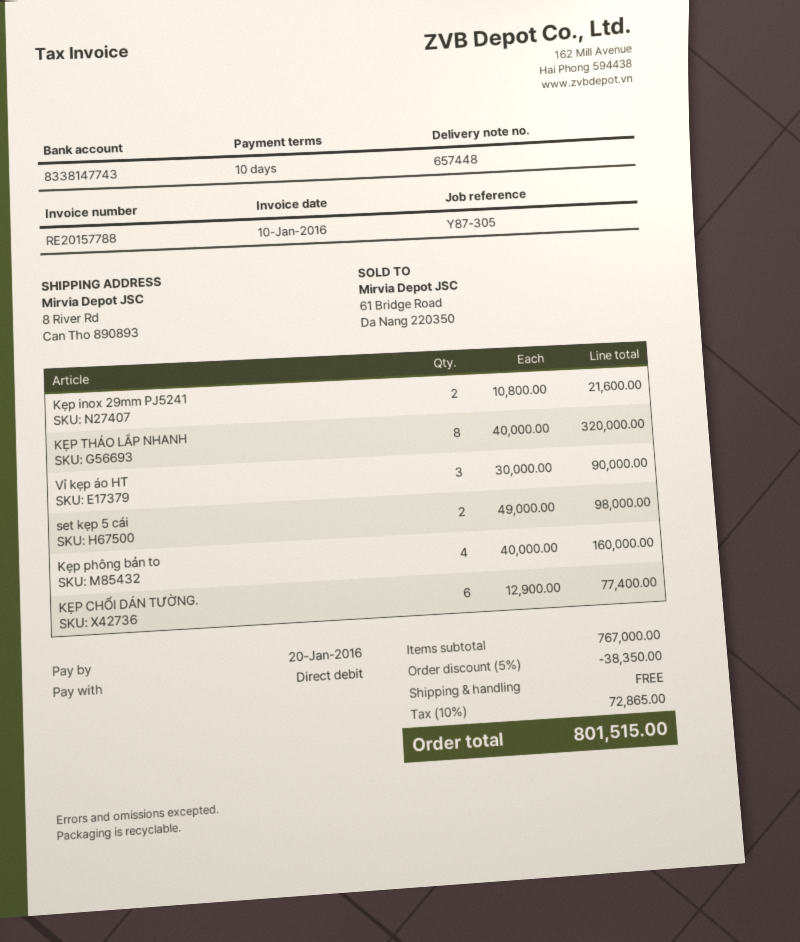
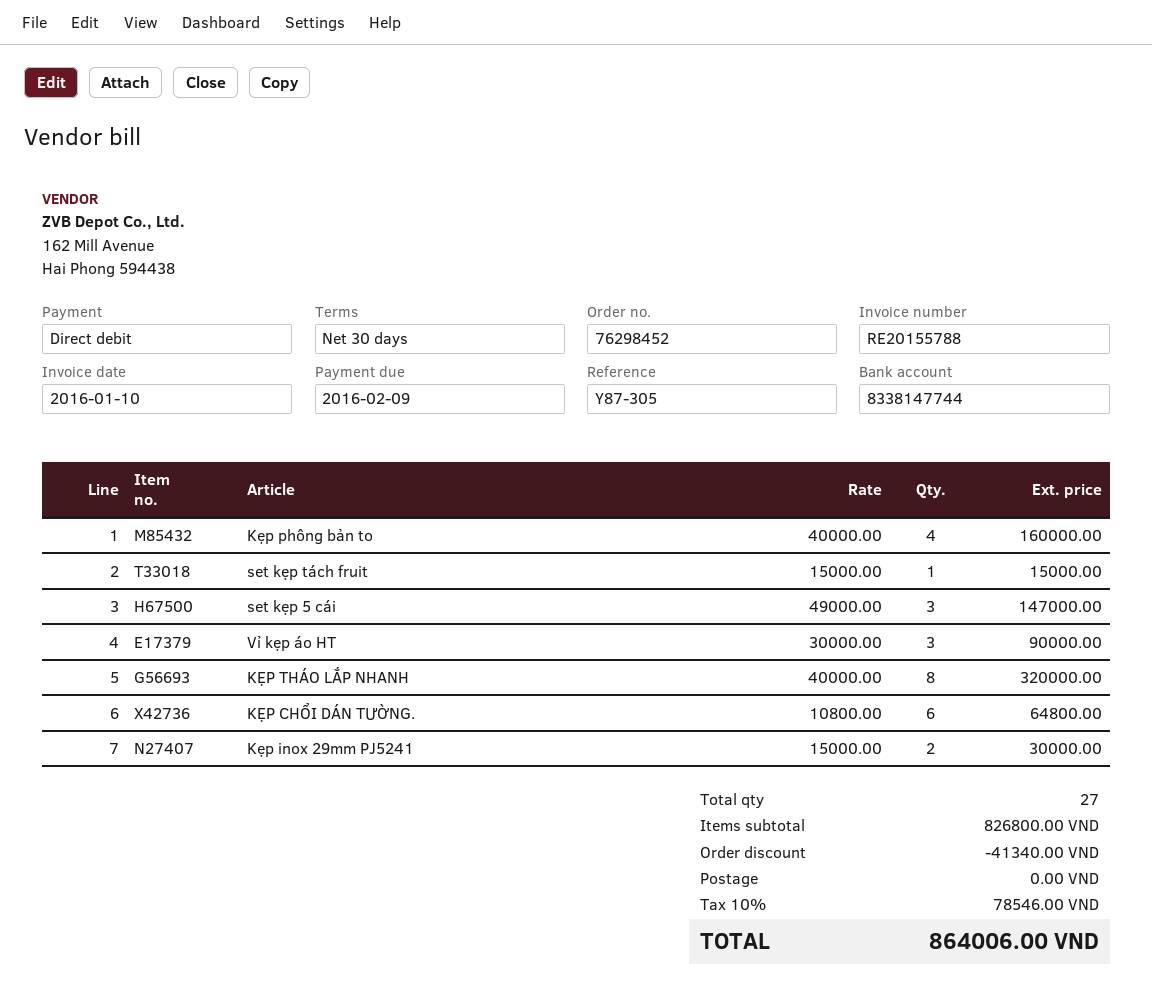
invoice number: RE20157788 -> RE20155788
payment terms: 10 days -> 30 days
due date: 2016-01-20 -> 2016-02-09
bank account: 8338147743 -> 8338147744
Kẹp inox 29mm PJ5241: 2 x 10800.00 = 21600.00 -> 2 x 15000.00 = 30000.00
set kẹp 5 cái: 2 x 49000.00 = 98000.00 -> 3 x 49000.00 = 147000.00
KẸP CHỔI DÁN TƯỜNG.: 6 x 12900.00 = 77400.00 -> 6 x 10800.00 = 64800.00
set kẹp tách fruit: none -> 1 x 15000.00 = 15000.00
subtotal: 767000.00 -> 826800.00
discount: 38350.00 -> 41340.00
tax: 10% = 72865.00 -> 10% = 78546.00
total: 801515.00 -> 864006.00

